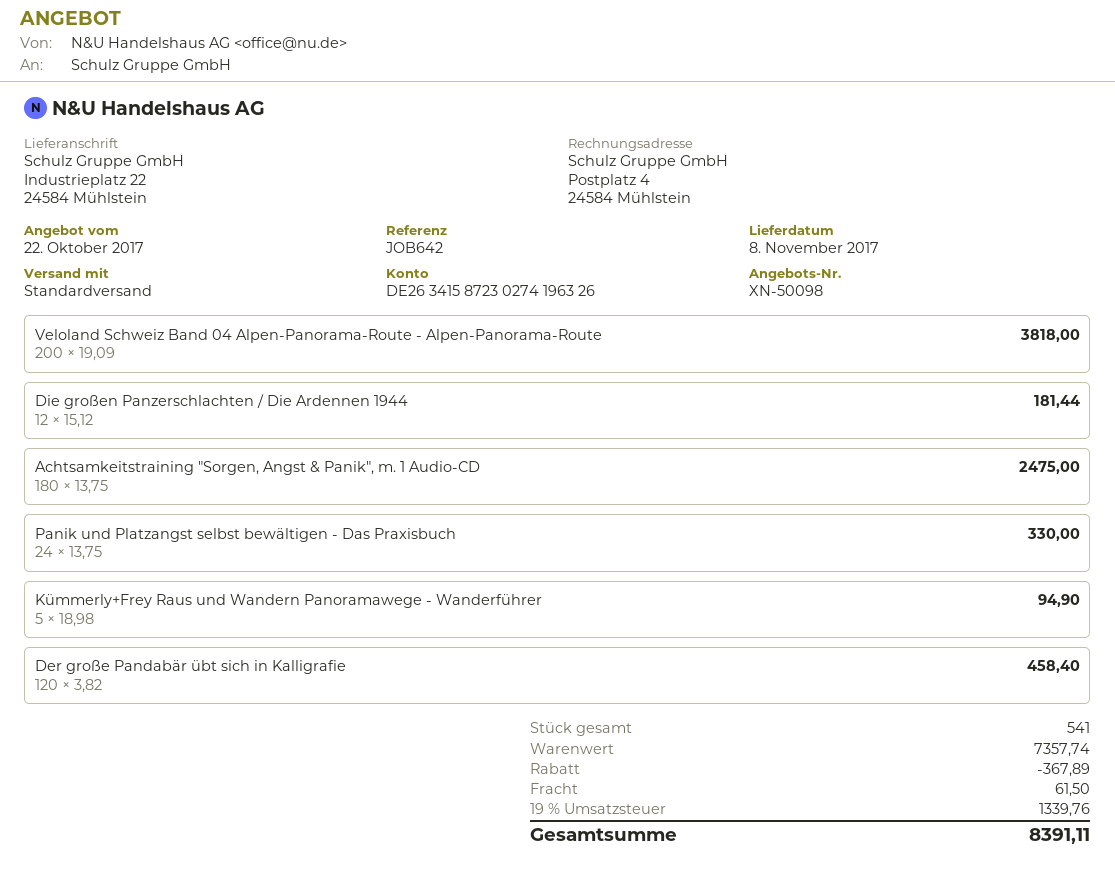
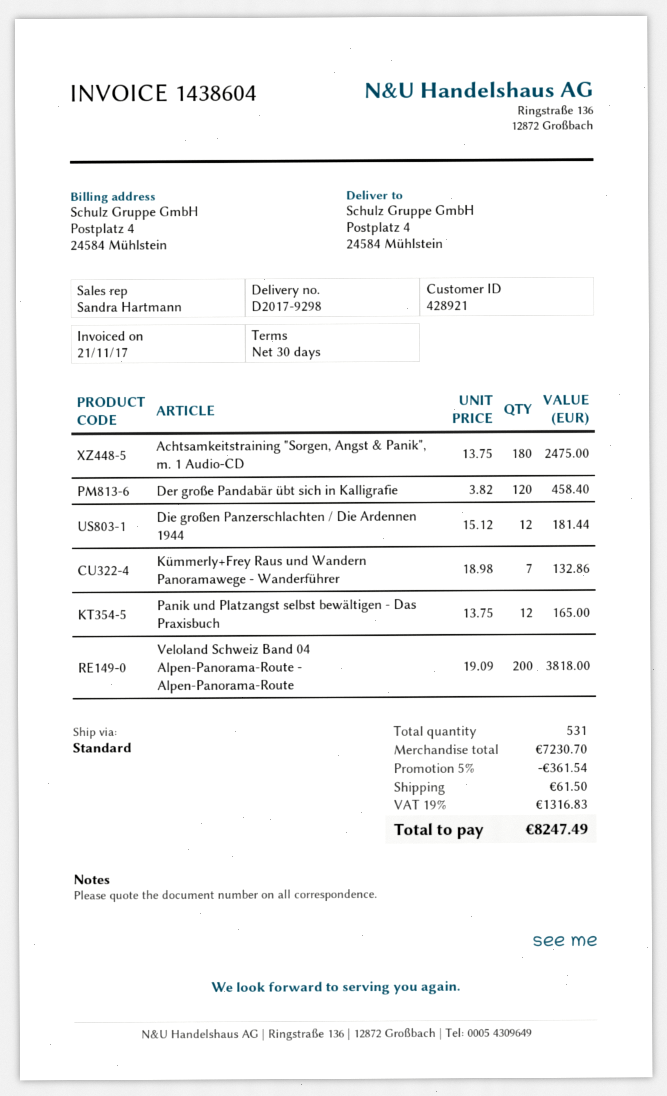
ship to: Industrieplatz 22, 24584 Mühlstein -> Postplatz 4, 24584 Mühlstein
Panik und Platzangst selbst bewältigen - Das Praxisbuch: 24 x 13.75 = 330.00 -> 12 x 13.75 = 165.00
Kümmerly+Frey Raus und Wandern Panoramawege - Wanderführer: 5 x 18.98 = 94.90 -> 7 x 18.98 = 132.86
total quantity: 541 -> 531
subtotal: 7357.74 -> 7230.70
discount: 367.89 -> 361.54
tax: 19% = 1339.76 -> 19% = 1316.83
total: 8391.11 -> 8247.49

